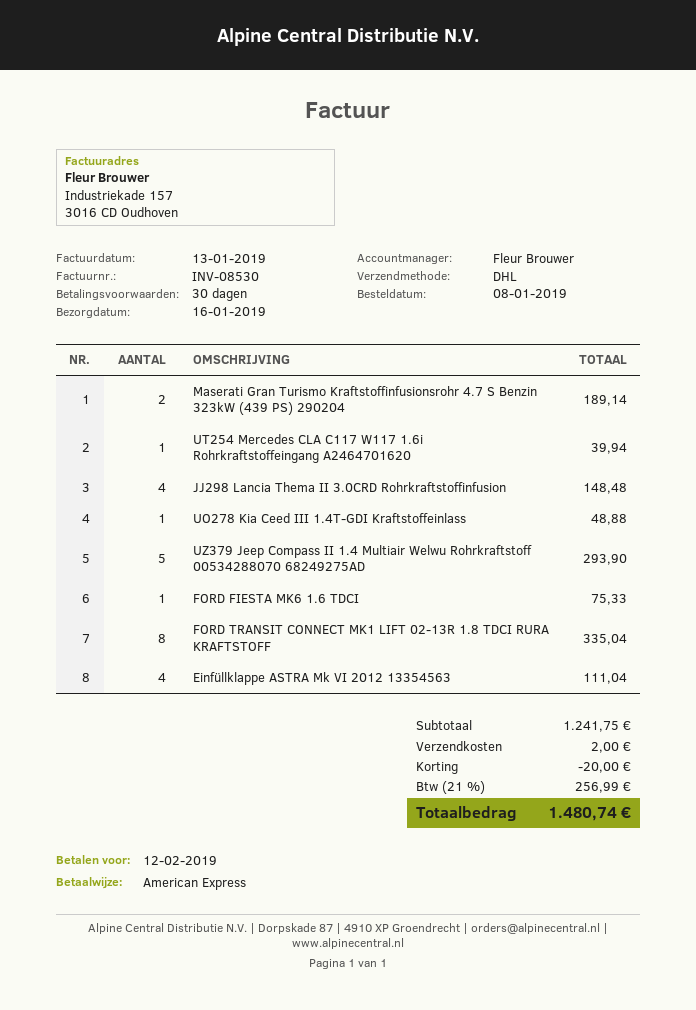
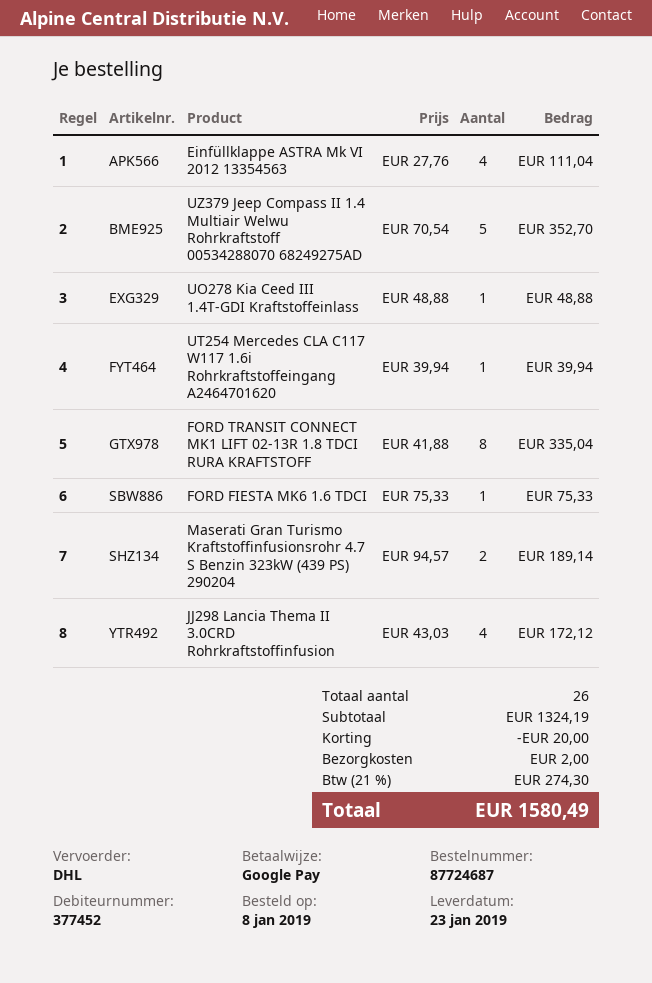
delivery date: 2019-01-16 -> 2019-01-23
payment method: American Express -> Google Pay
JJ298 Lancia Thema II 3.0CRD Rohrkraftstoffinfusion: 4 for 148.48 -> 4 for 172.12
UZ379 Jeep Compass II 1.4 Multiair Welwu Rohrkraftstoff 00534288070 68249275AD: 5 for 293.90 -> 5 for 352.70
subtotal: 1241.75 -> 1324.19
tax: 21% = 256.99 -> 21% = 274.30
total: 1480.74 -> 1580.49

